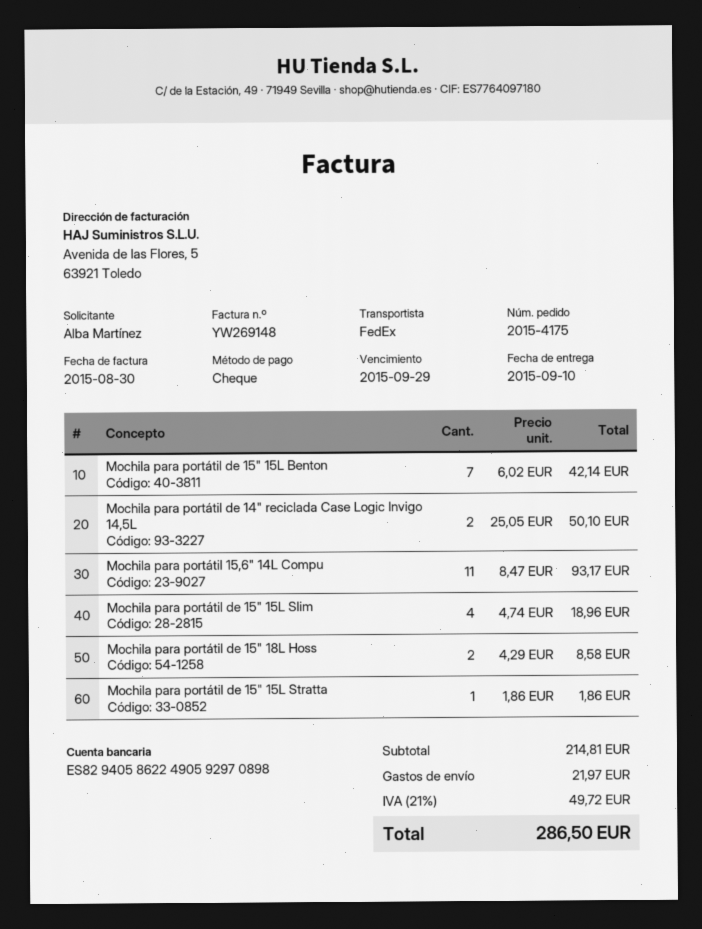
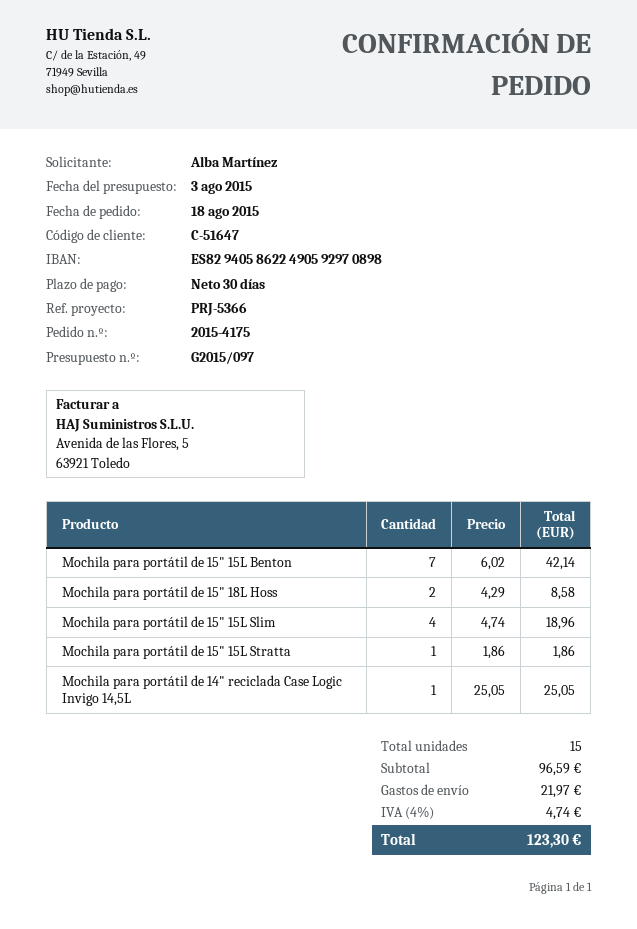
Mochila para portátil de 14" reciclada Case Logic Invigo 14,5L: 2 x 25.05 = 50.10 -> 1 x 25.05 = 25.05
Mochila para portátil 15,6" 14L Compu: 11 x 8.47 = 93.17 -> none
subtotal: 214.81 -> 96.59
tax: 21% = 49.72 -> 4% = 4.74
total: 286.50 -> 123.30

